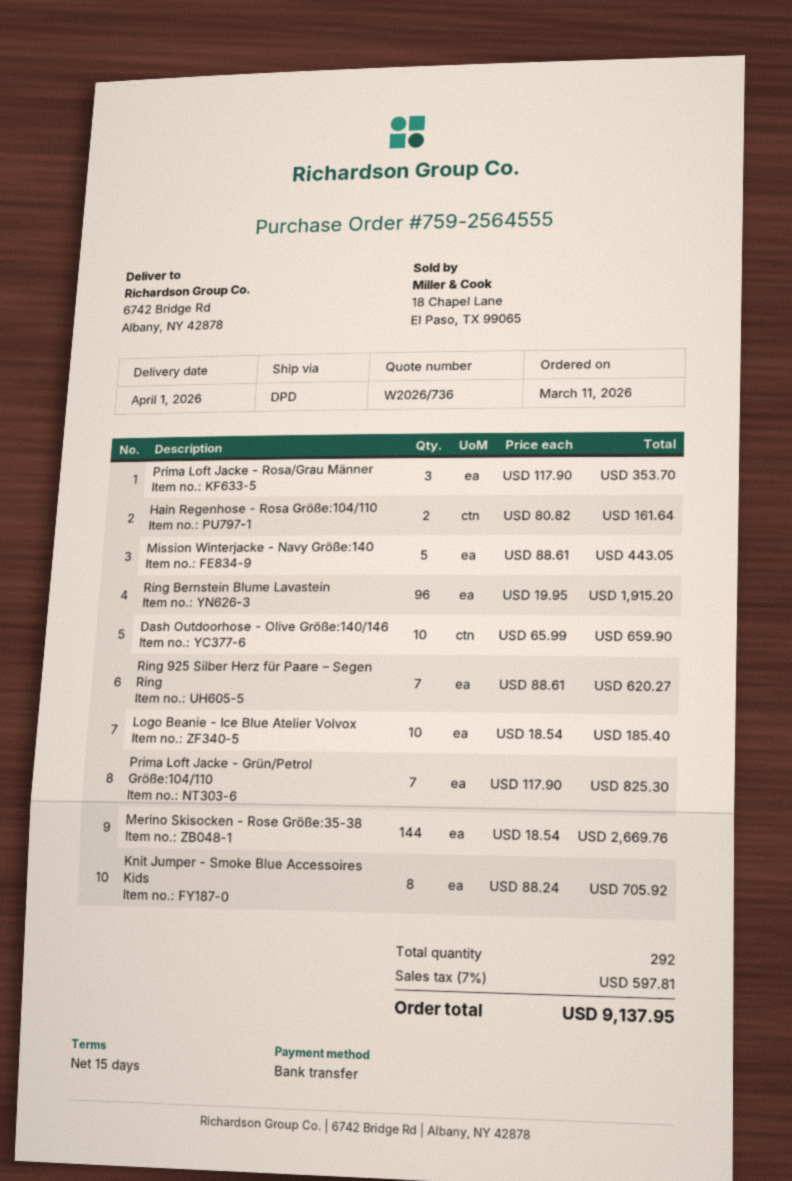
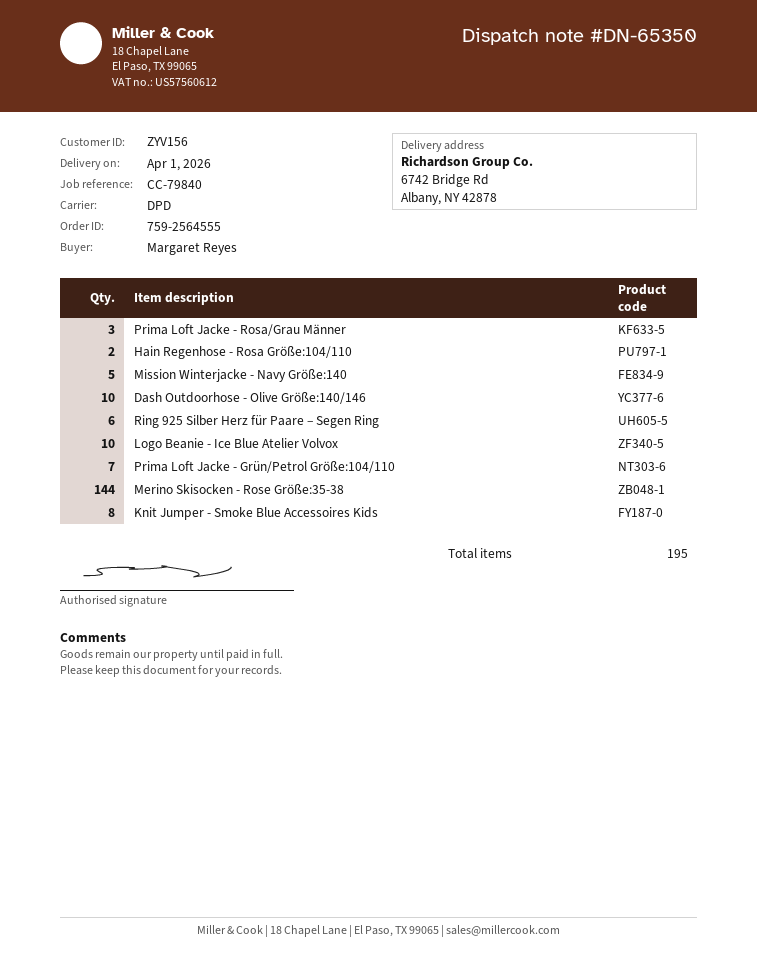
Ring Bernstein Blume Lavastein: 96 -> none
Ring 925 Silber Herz für Paare – Segen Ring: 7 -> 6
total quantity: 292 -> 195

